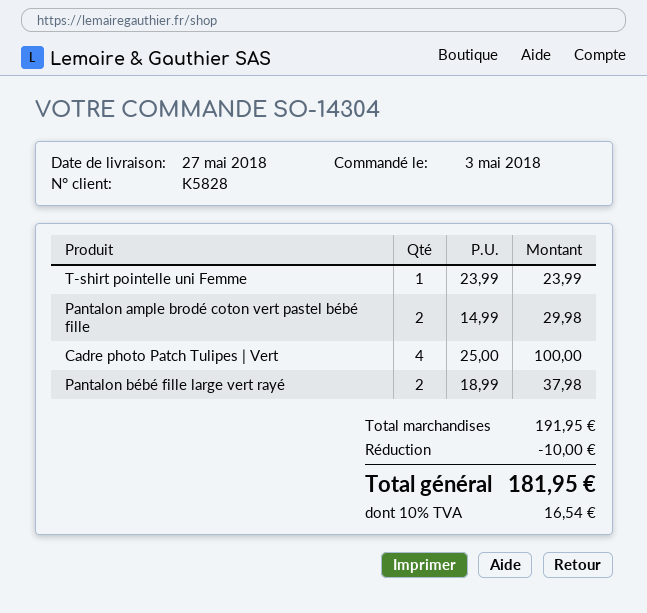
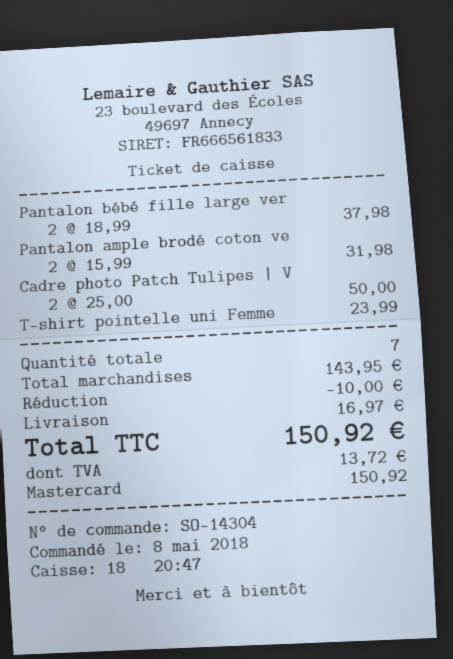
order date: 2018-05-03 -> 2018-05-08
Pantalon ample brodé coton vert pastel bébé fille: 2 x 14.99 = 29.98 -> 2 x 15.99 = 31.98
Cadre photo Patch Tulipes | Vert: 4 x 25.00 = 100.00 -> 2 x 25.00 = 50.00
subtotal: 191.95 -> 143.95
shipping: none -> 16.97
tax: 16.54 -> 13.72
total: 181.95 -> 150.92

